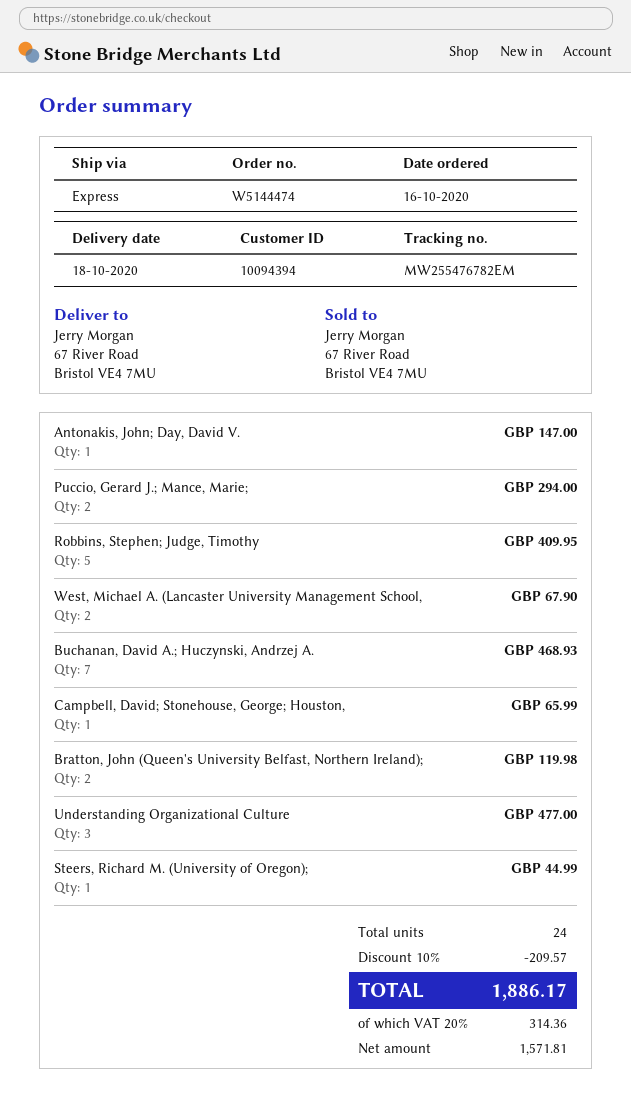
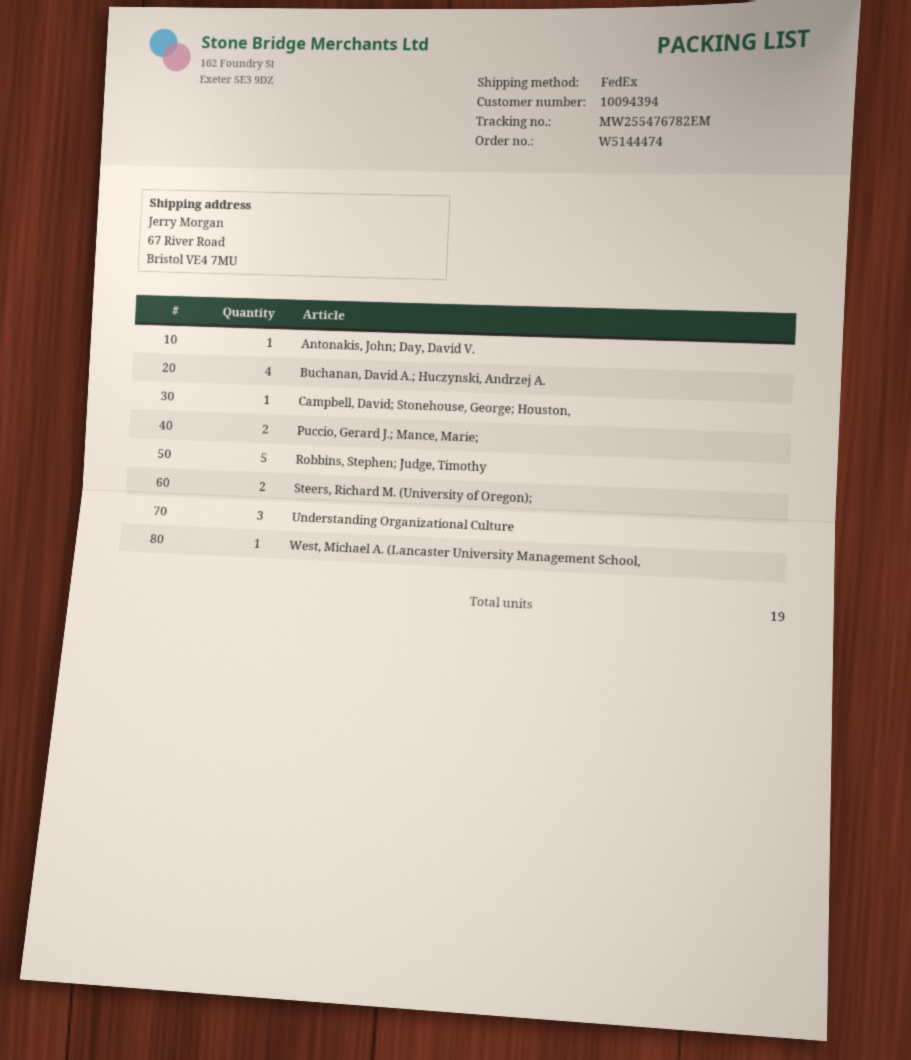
shipping method: express -> FedEx
West, Michael A. (Lancaster University Management School,: 2 -> 1
Buchanan, David A.; Huczynski, Andrzej A.: 7 -> 4
Bratton, John (Queen's University Belfast, Northern Ireland);: 2 -> none
Steers, Richard M. (University of Oregon);: 1 -> 2
total quantity: 24 -> 19

